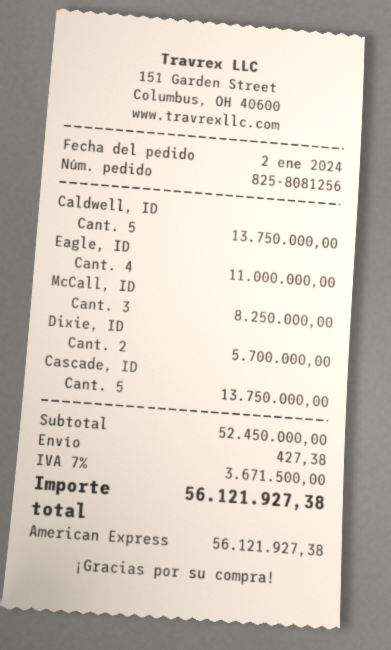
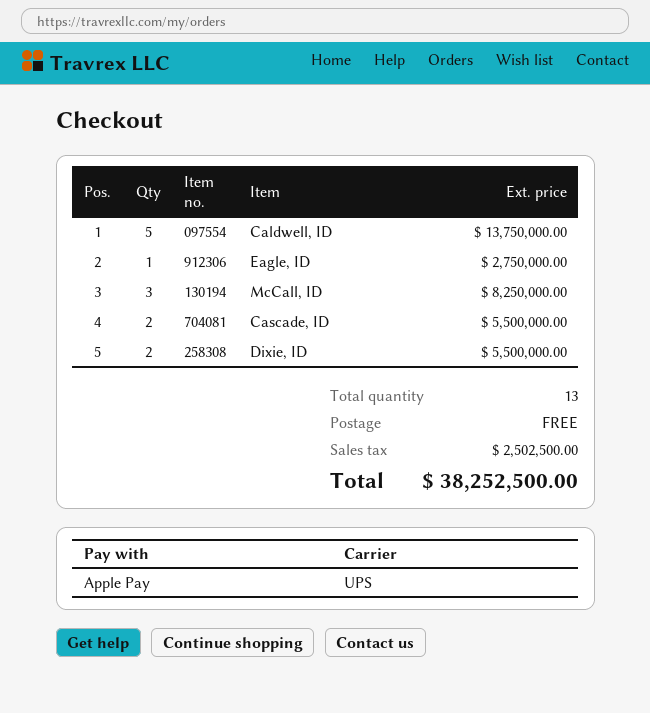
payment method: American Express -> Apple Pay
Eagle, ID: 4 for 11000000.00 -> 1 for 2750000.00
Dixie, ID: 2 for 5700000.00 -> 2 for 5500000.00
Cascade, ID: 5 for 13750000.00 -> 2 for 5500000.00
shipping: 427.38 -> 0.00
tax: 3671500.00 -> 2502500.00
total: 56121927.38 -> 38252500.00

